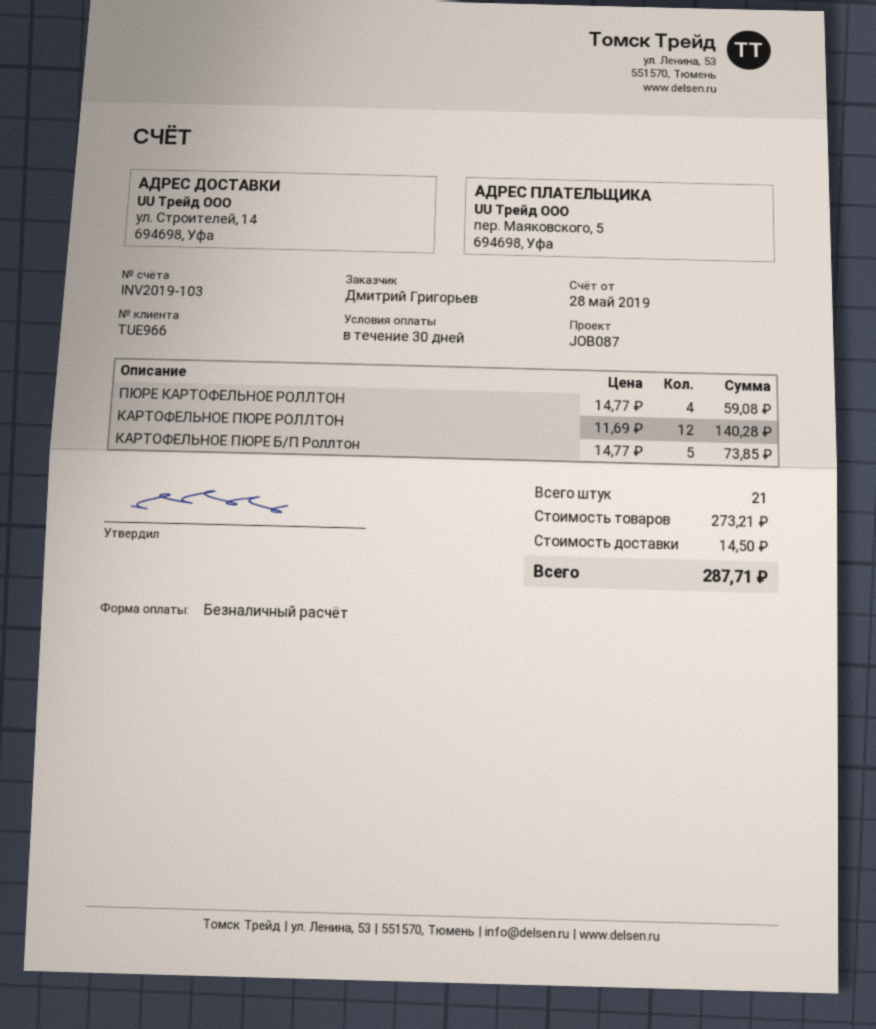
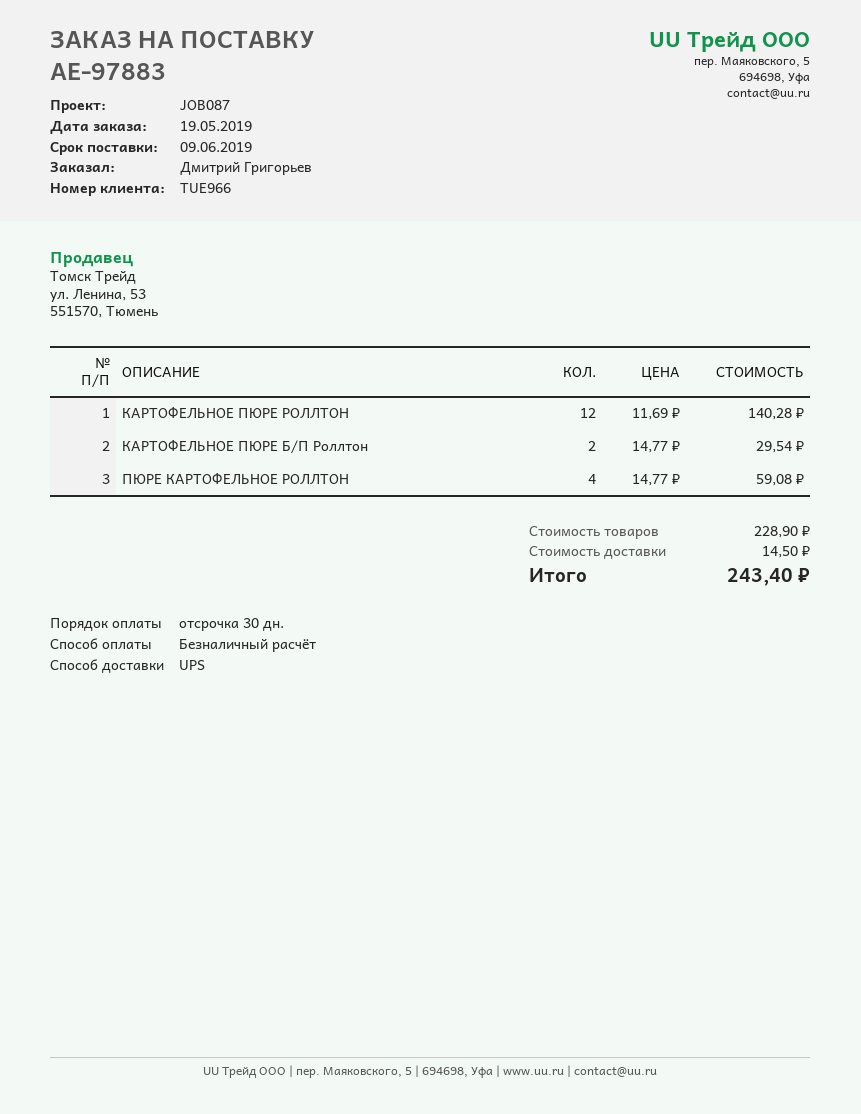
КАРТОФЕЛЬНОЕ ПЮРЕ Б/П Роллтон: 5 x 14.77 = 73.85 -> 2 x 14.77 = 29.54
subtotal: 273.21 -> 228.90
total: 287.71 -> 243.40

